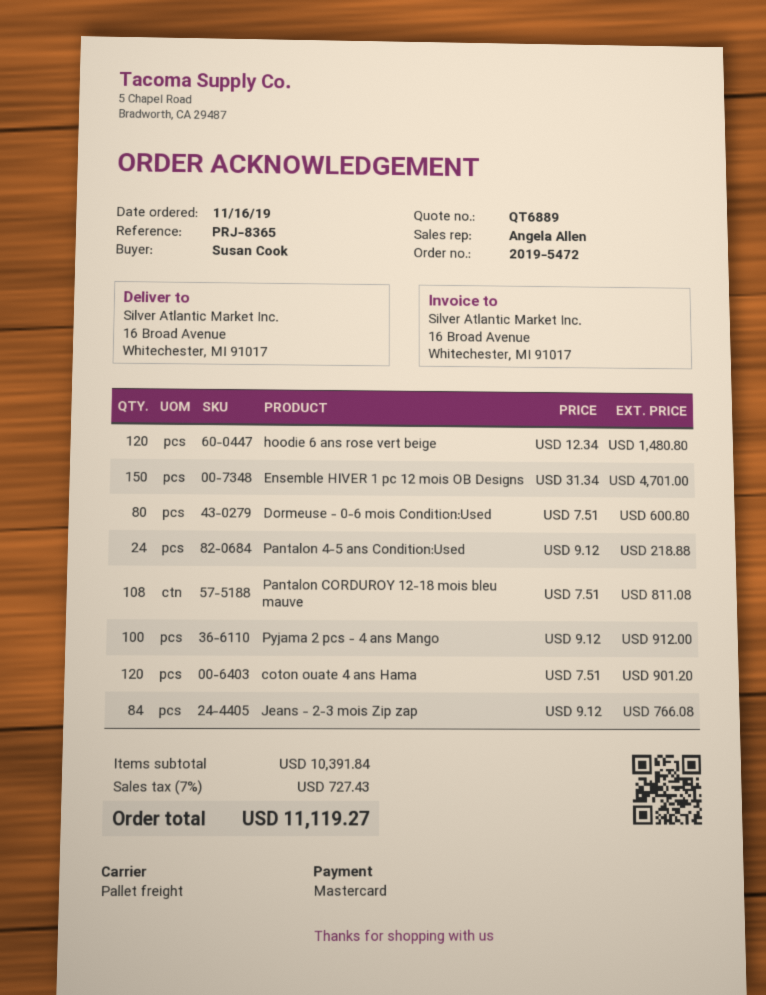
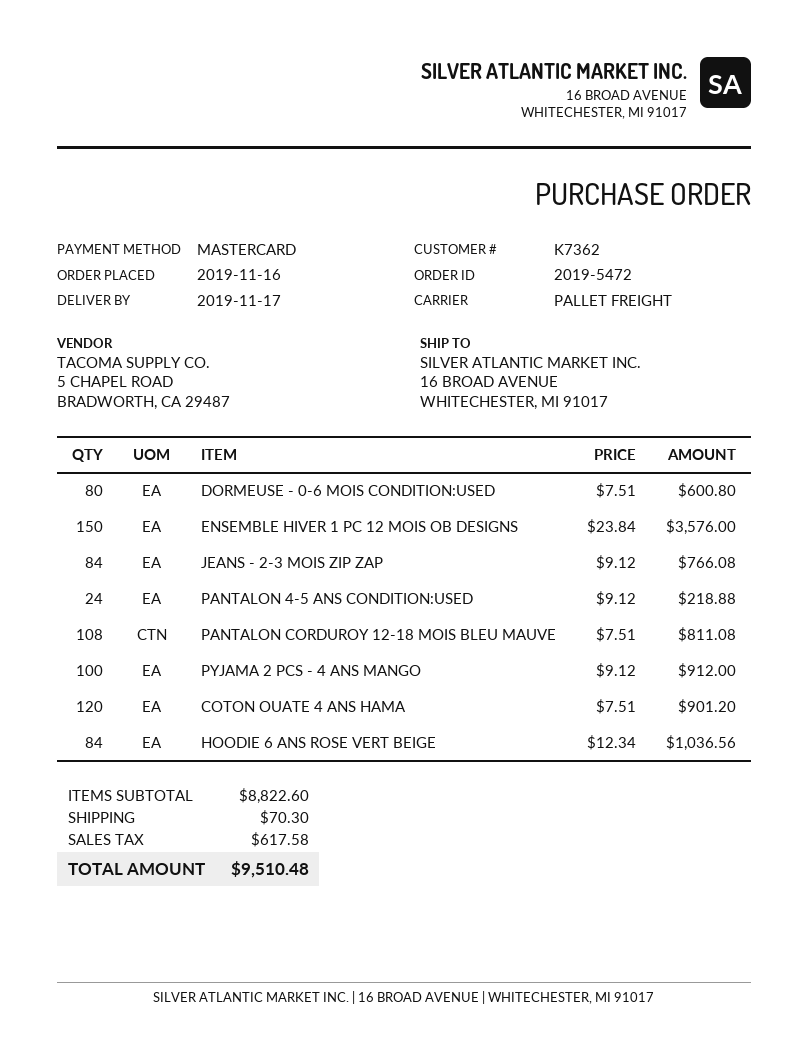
hoodie 6 ans rose vert beige: 120 x 12.34 = 1480.80 -> 84 x 12.34 = 1036.56
Ensemble HIVER 1 pc 12 mois OB Designs: 150 x 31.34 = 4701.00 -> 150 x 23.84 = 3576.00
subtotal: 10391.84 -> 8822.60
shipping: none -> 70.30
tax: 727.43 -> 617.58
total: 11119.27 -> 9510.48

